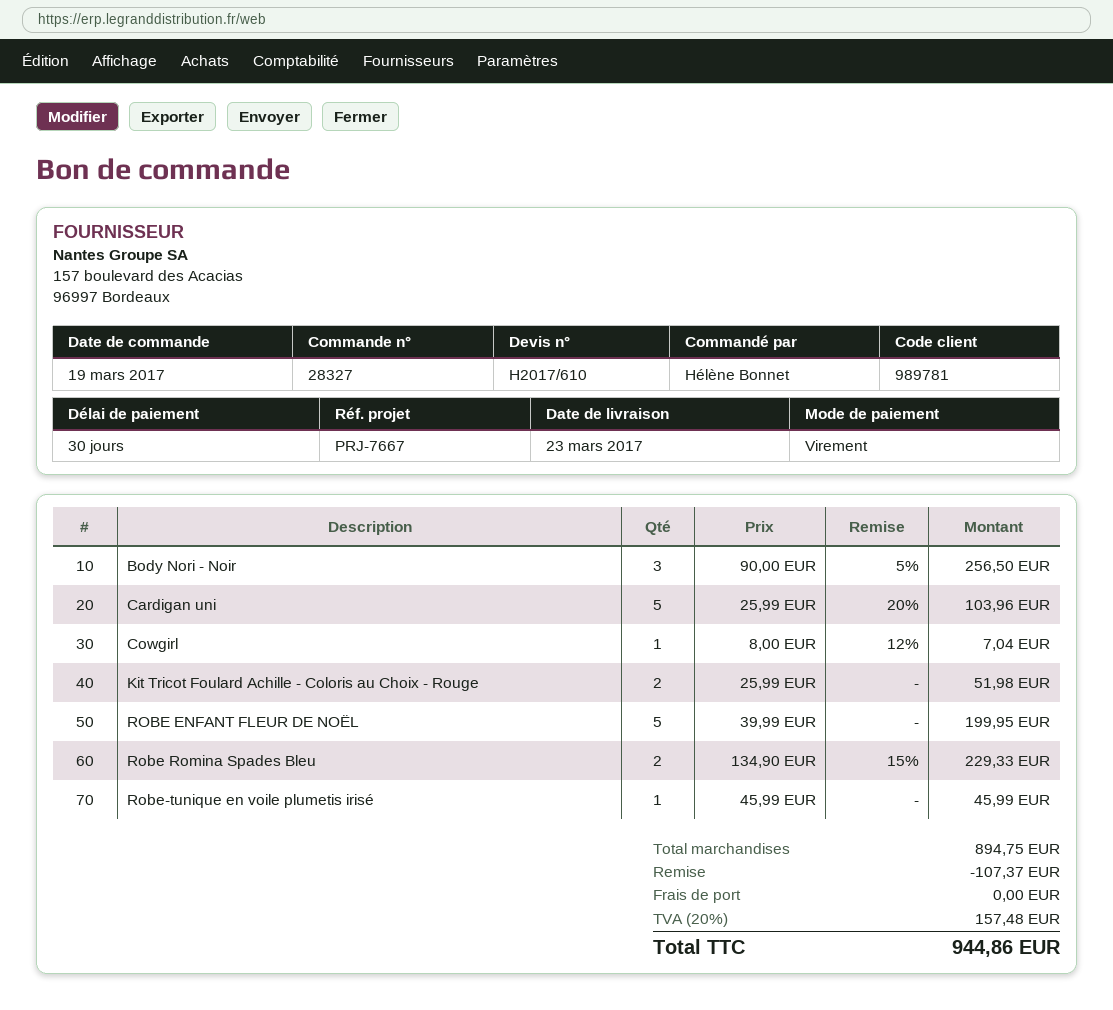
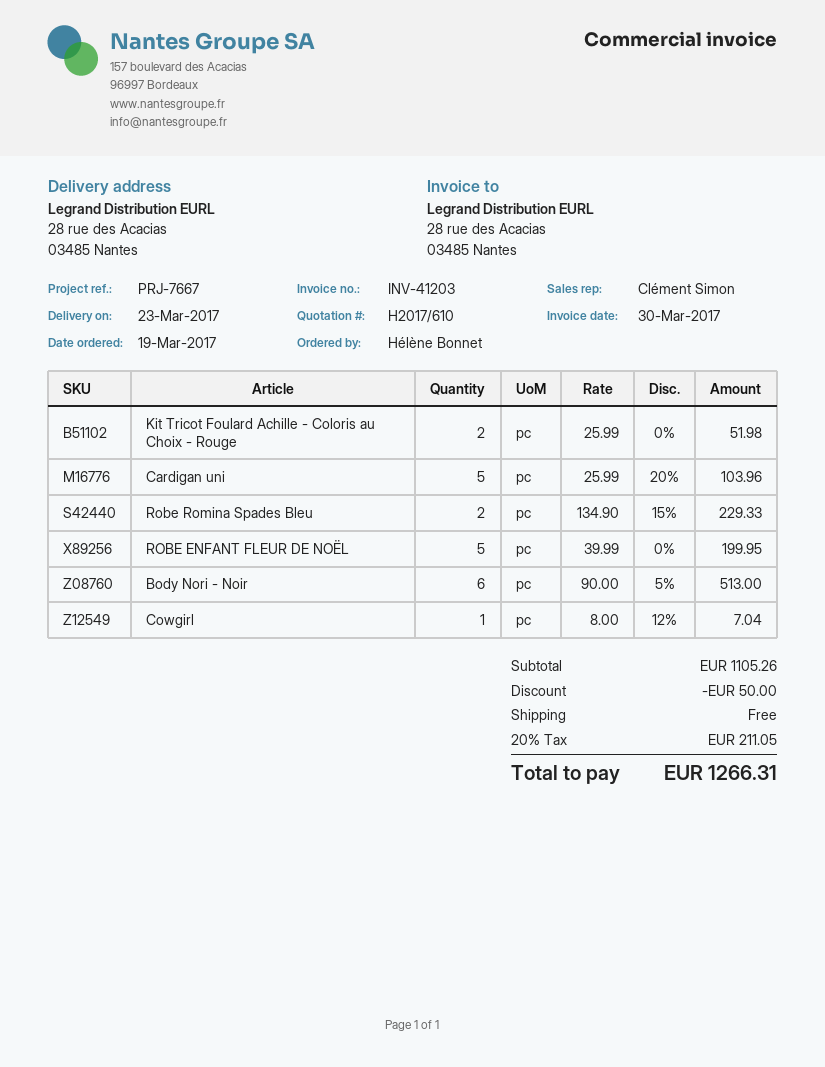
Body Nori - Noir: 3 x 90.00 - 5% = 256.50 -> 6 x 90.00 - 5% = 513.00
Robe-tunique en voile plumetis irisé: 1 x 45.99 = 45.99 -> none
subtotal: 894.75 -> 1105.26
discount: 107.37 -> 50.00
tax: 20% = 157.48 -> 20% = 211.05
total: 944.86 -> 1266.31

